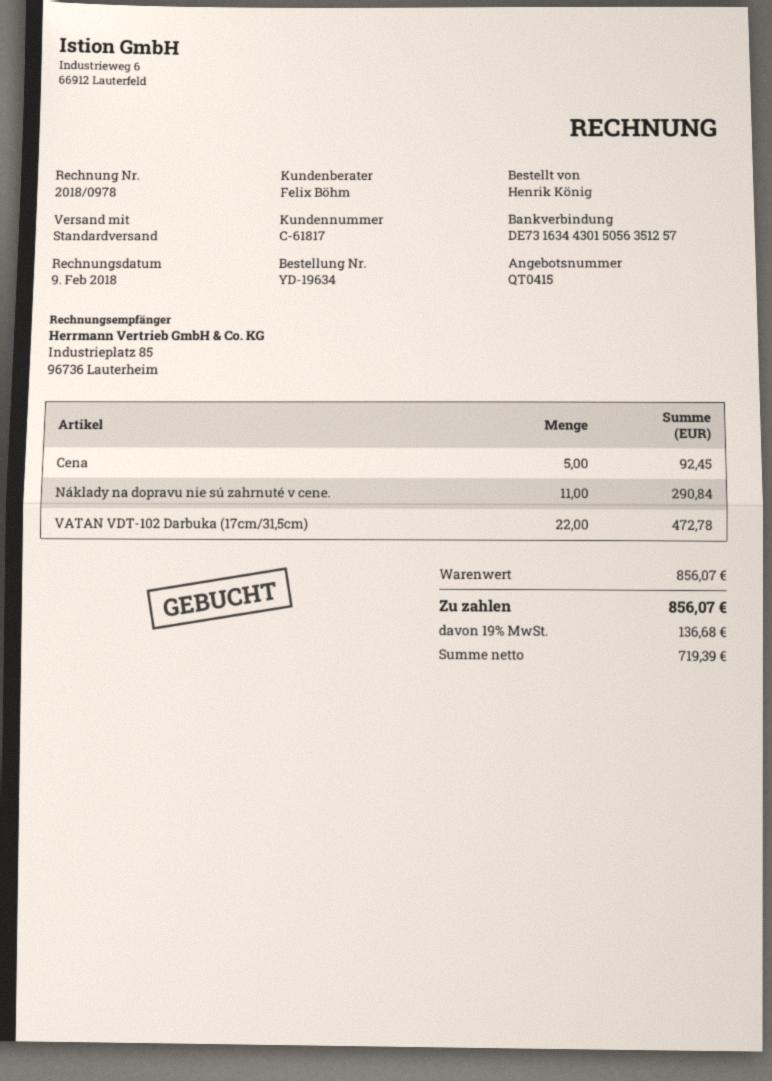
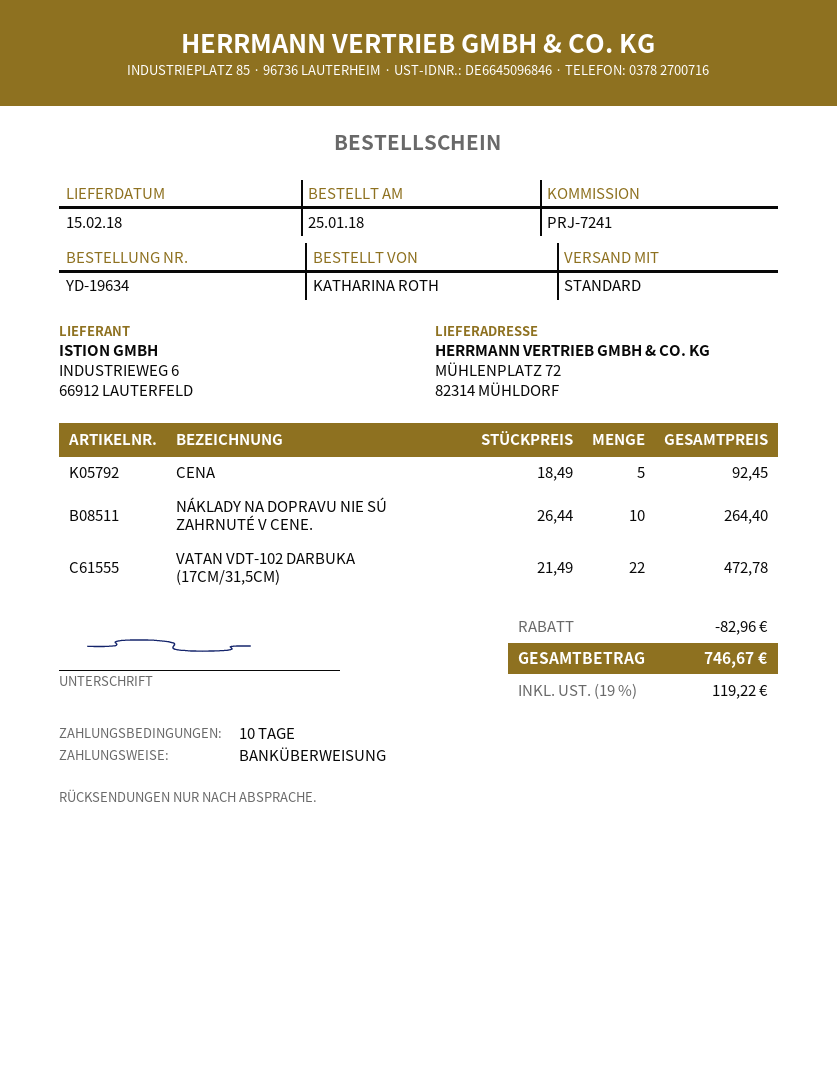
ordered by: Henrik König -> KATHARINA ROTH
Náklady na dopravu nie sú zahrnuté v cene.: 11 for 290.84 -> 10 for 264.40
discount: none -> 82.96
tax: 19% = 136.68 -> 19% = 119.22
total: 856.07 -> 746.67

